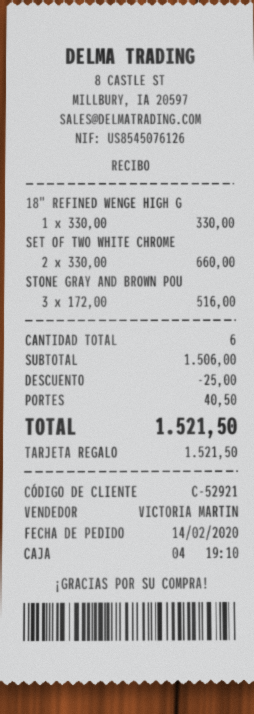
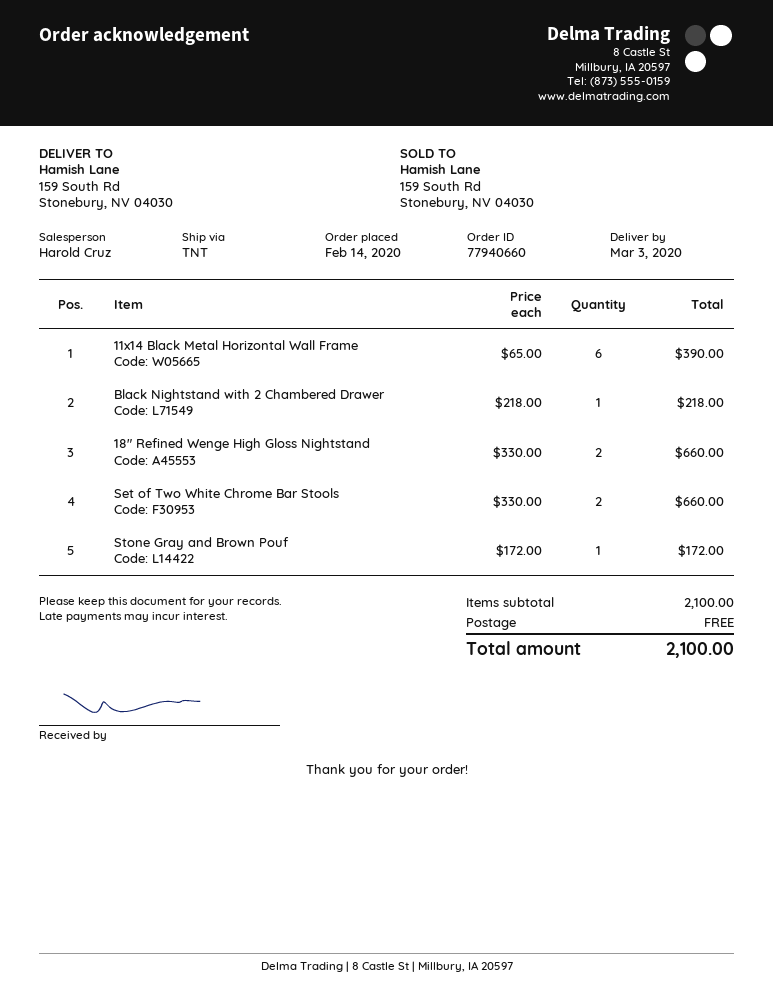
sales rep: VICTORIA MARTIN -> Harold Cruz
18" REFINED WENGE HIGH G: 1 x 330.00 = 330.00 -> 2 x 330.00 = 660.00
STONE GRAY AND BROWN POU: 3 x 172.00 = 516.00 -> 1 x 172.00 = 172.00
11x14 Black Metal Horizontal Wall Frame: none -> 6 x 65.00 = 390.00
Black Nightstand with 2 Chambered Drawer: none -> 1 x 218.00 = 218.00
subtotal: 1506.00 -> 2100.00
discount: 25.00 -> none
shipping: 40.50 -> 0.00
total: 1521.50 -> 2100.00

